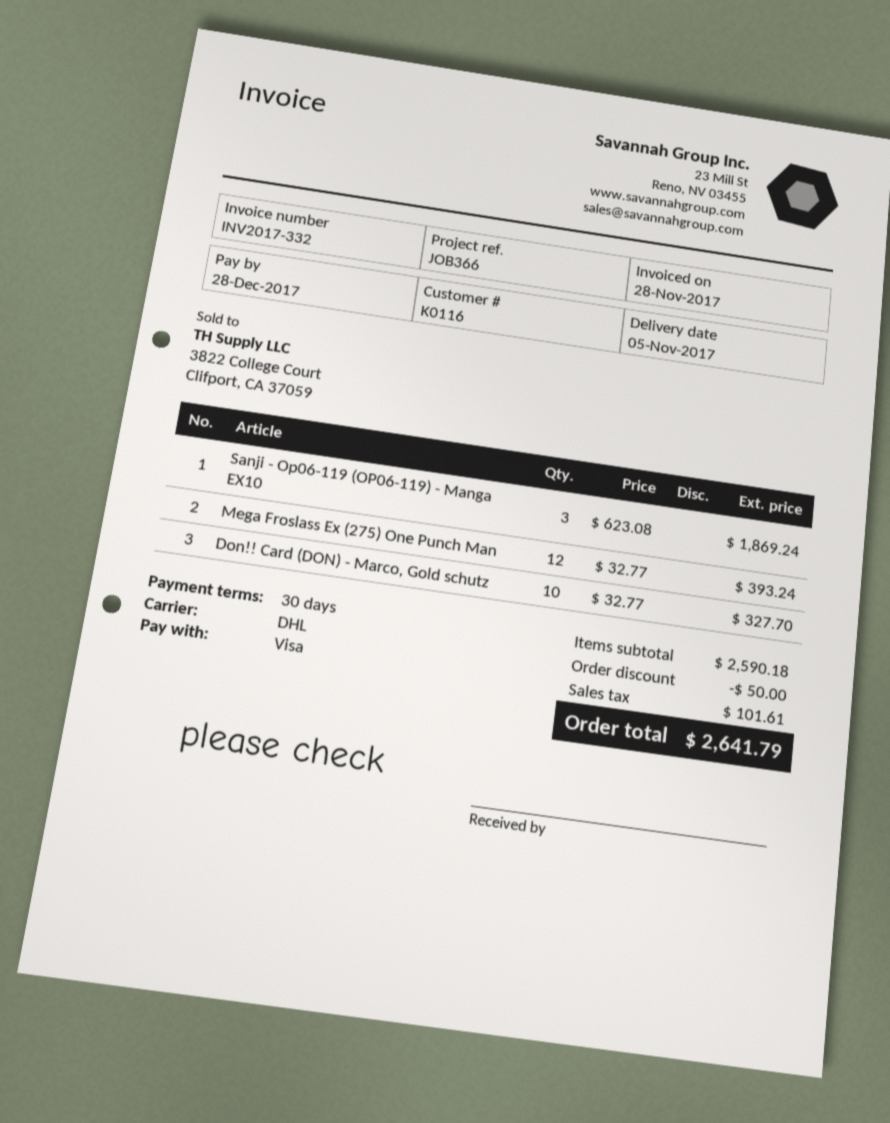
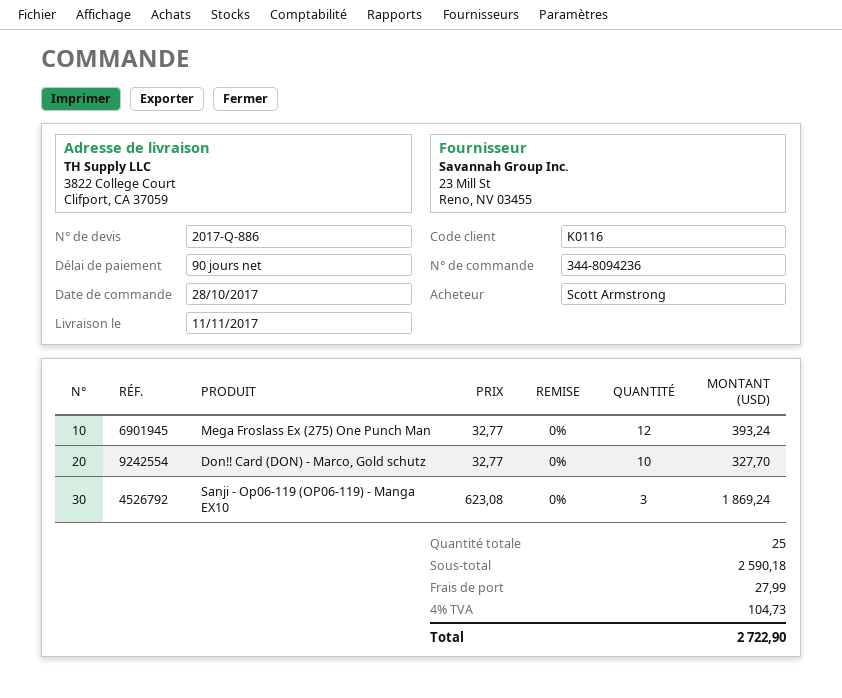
delivery date: 2017-11-05 -> 2017-11-11
payment terms: 30 days -> 90 days
discount: 50.00 -> none
shipping: none -> 27.99
tax: 101.61 -> 104.73
total: 2641.79 -> 2722.90

